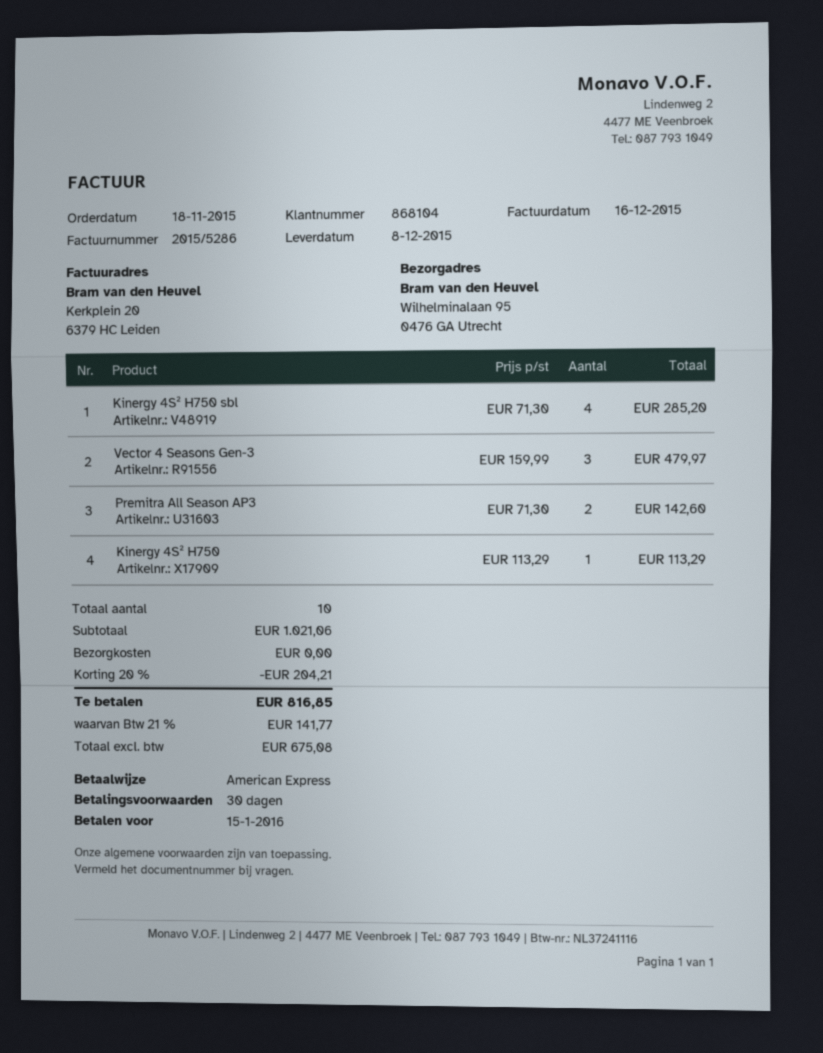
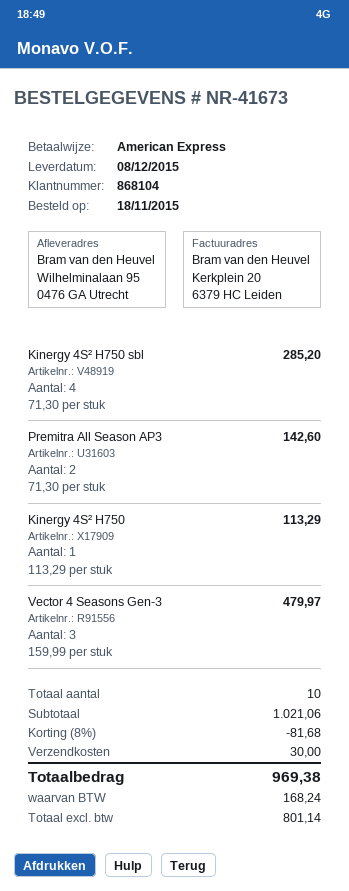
discount: 20% = 204.21 -> 8% = 81.68
shipping: 0.00 -> 30.00
net: 675.08 -> 801.14
tax: 141.77 -> 168.24
total: 816.85 -> 969.38

